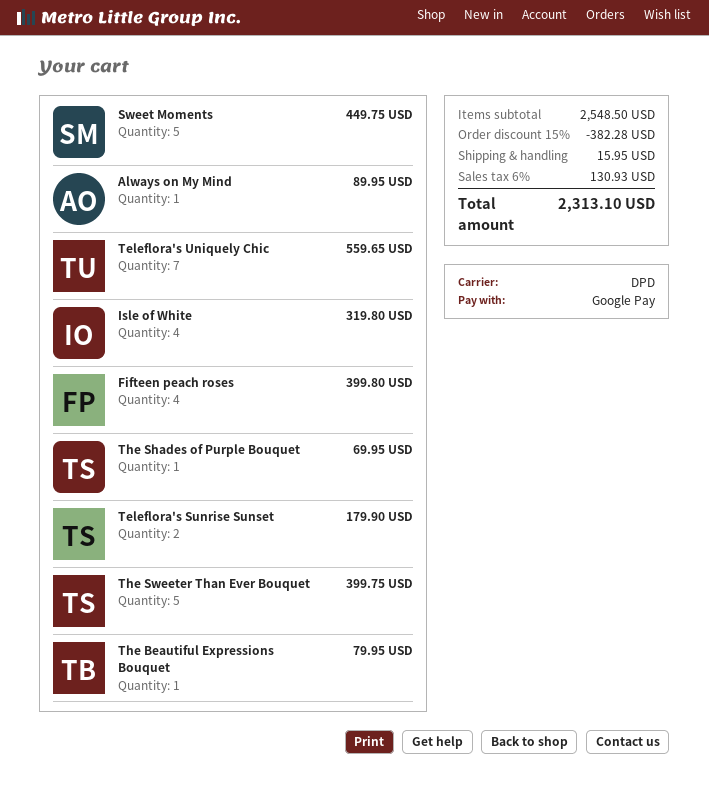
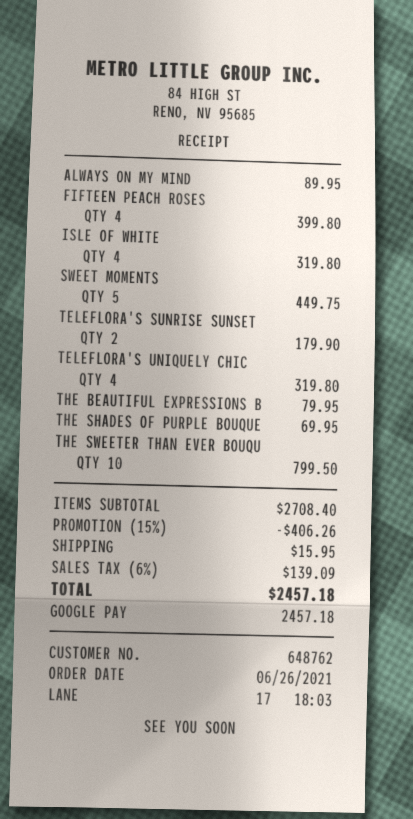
Teleflora's Uniquely Chic: 7 for 559.65 -> 4 for 319.80
The Sweeter Than Ever Bouquet: 5 for 399.75 -> 10 for 799.50
subtotal: 2548.50 -> 2708.40
discount: 15% = 382.28 -> 15% = 406.26
tax: 6% = 130.93 -> 6% = 139.09
total: 2313.10 -> 2457.18

